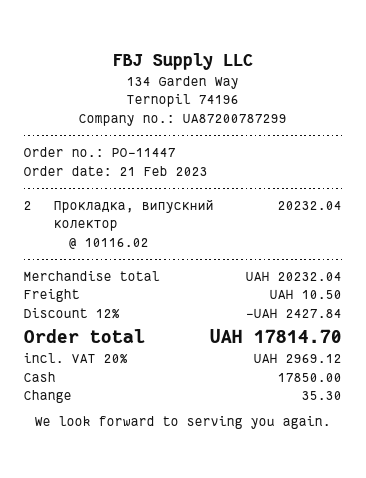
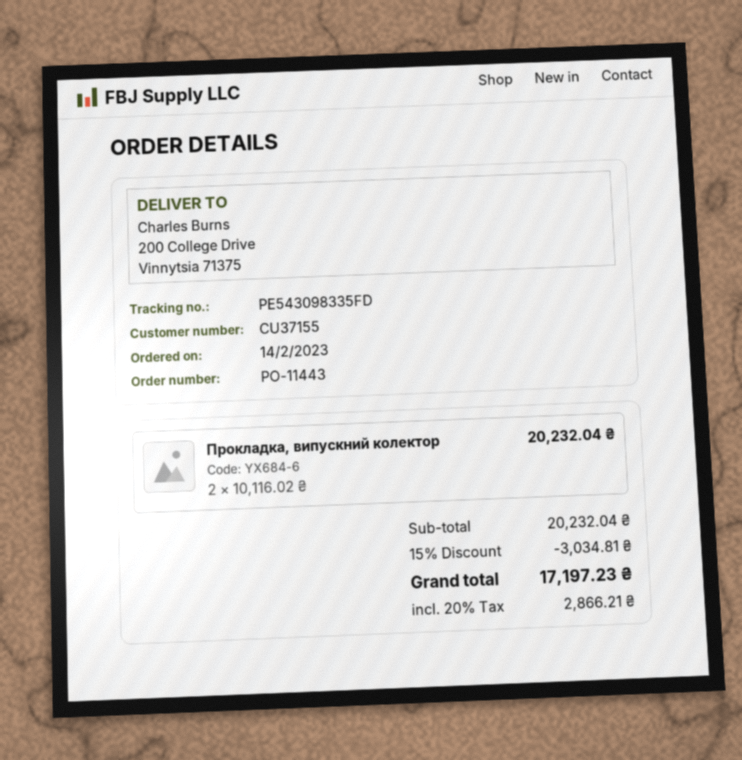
order number: PO-11447 -> PO-11443
order date: 2023-02-21 -> 2023-02-14
discount: 12% = 2427.84 -> 15% = 3034.81
shipping: 10.50 -> none
tax: 20% = 2969.12 -> 20% = 2866.21
total: 17814.70 -> 17197.23

